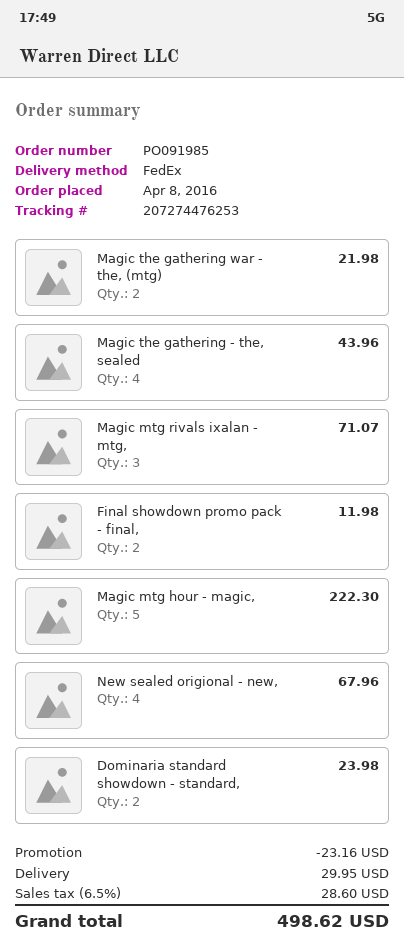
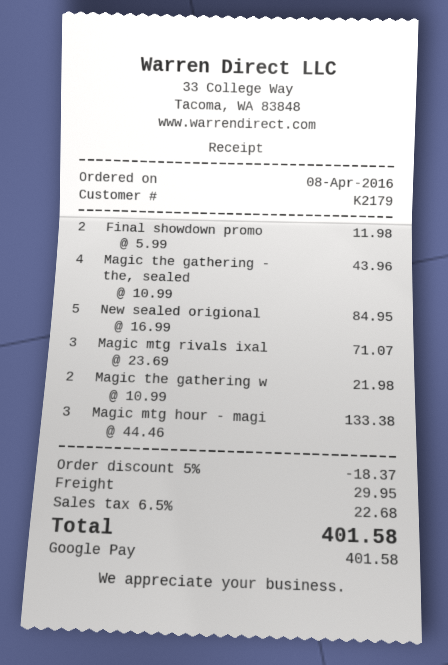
Magic mtg hour - magic,: 5 for 222.30 -> 3 for 133.38
New sealed origional - new,: 4 for 67.96 -> 5 for 84.95
Dominaria standard showdown - standard,: 2 for 23.98 -> none
discount: 23.16 -> 18.37
tax: 6.5% = 28.60 -> 6.5% = 22.68
total: 498.62 -> 401.58

